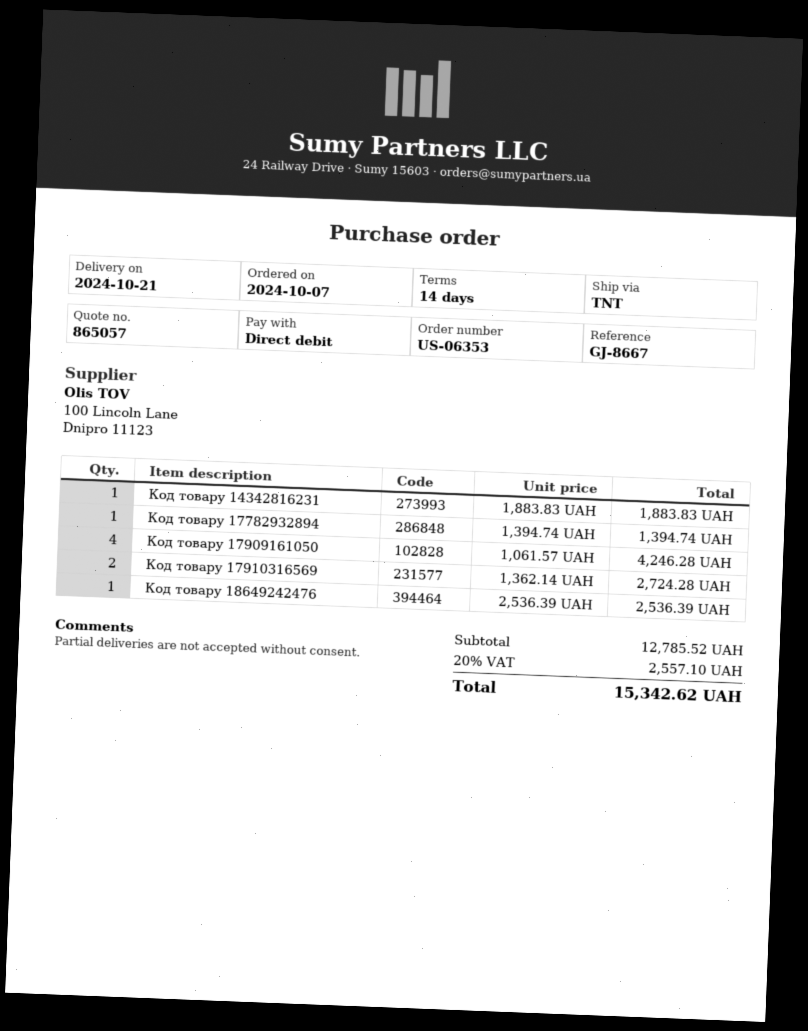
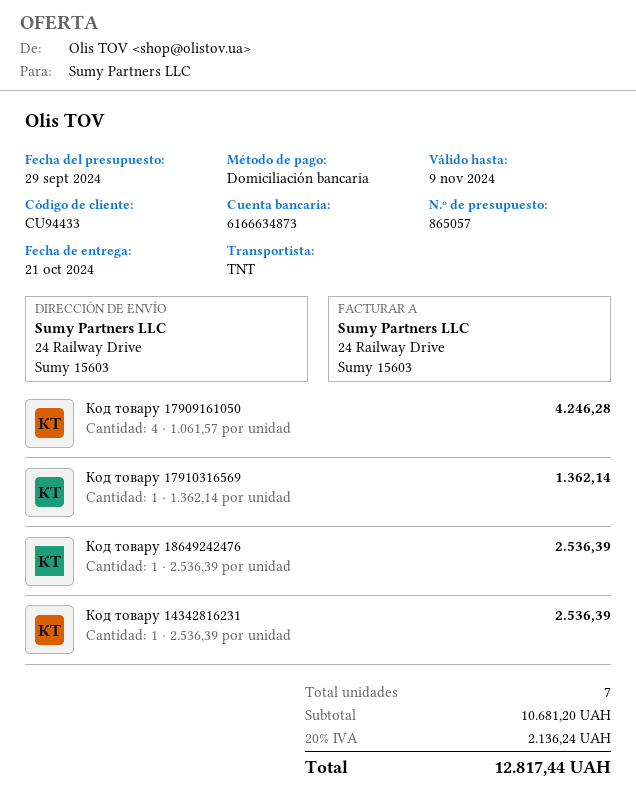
Код товару 14342816231: 1 x 1883.83 = 1883.83 -> 1 x 2536.39 = 2536.39
Код товару 17782932894: 1 x 1394.74 = 1394.74 -> none
Код товару 17910316569: 2 x 1362.14 = 2724.28 -> 1 x 1362.14 = 1362.14
subtotal: 12785.52 -> 10681.20
tax: 20% = 2557.10 -> 20% = 2136.24
total: 15342.62 -> 12817.44

